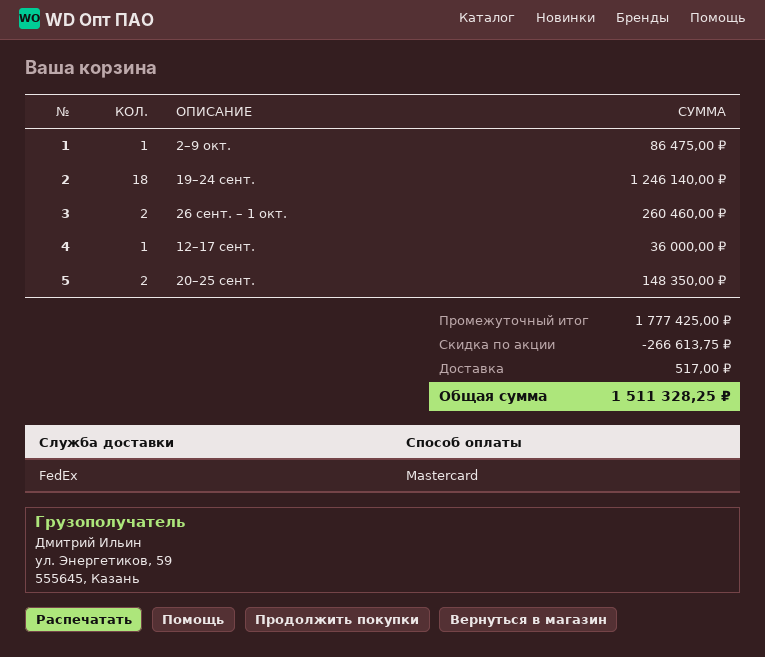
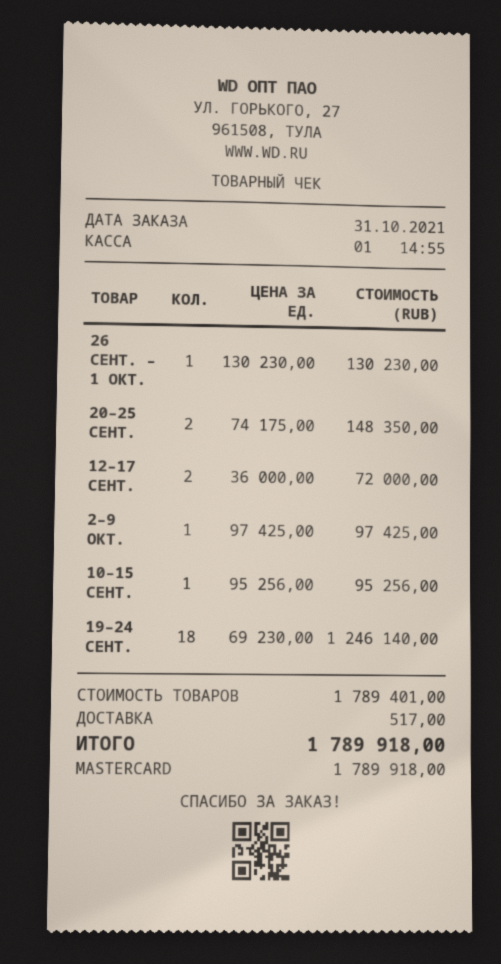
2–9 окт.: 1 for 86475.00 -> 1 for 97425.00
26 сент. – 1 окт.: 2 for 260460.00 -> 1 for 130230.00
12–17 сент.: 1 for 36000.00 -> 2 for 72000.00
10–15 СЕНТ.: none -> 1 for 95256.00
subtotal: 1777425.00 -> 1789401.00
discount: 266613.75 -> none
total: 1511328.25 -> 1789918.00

